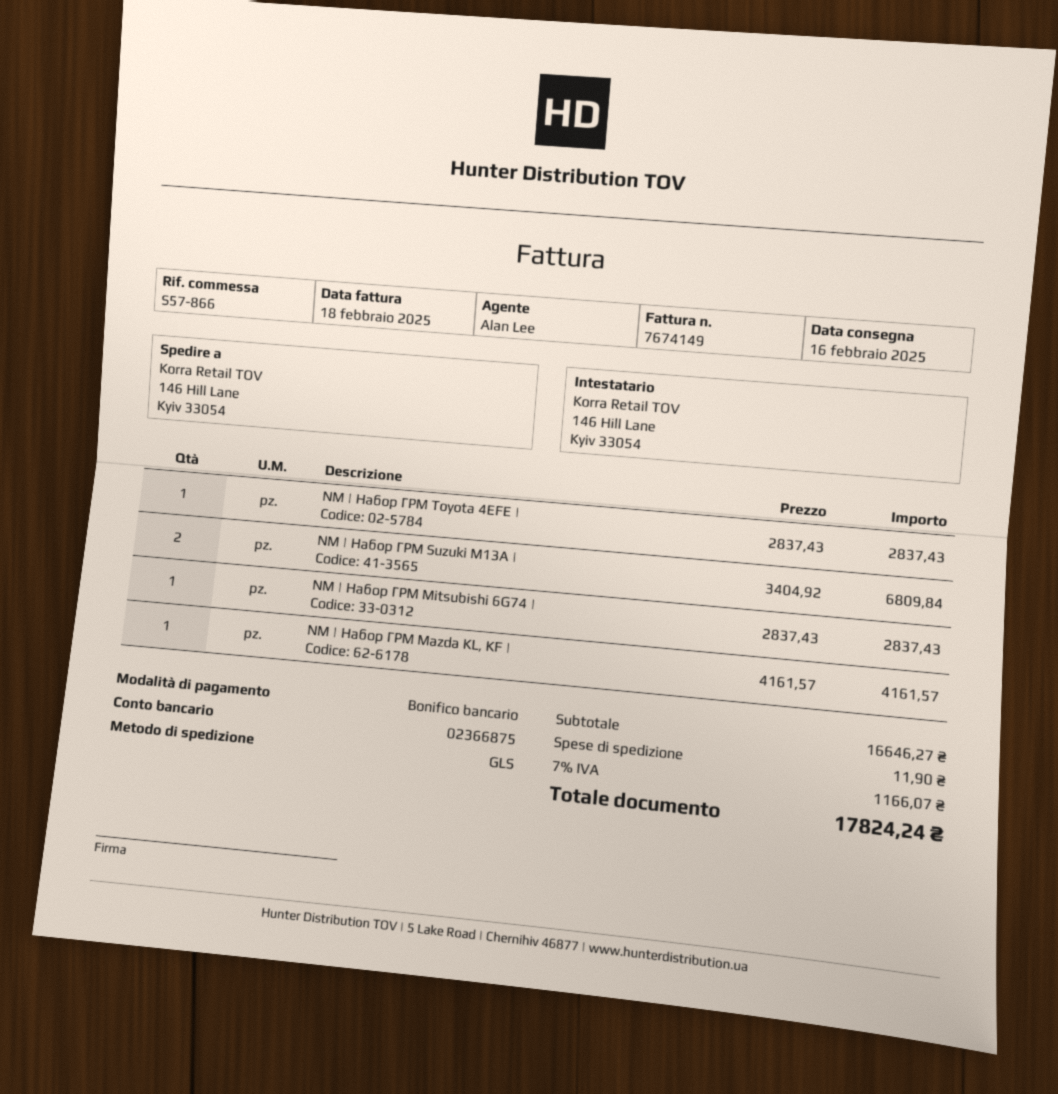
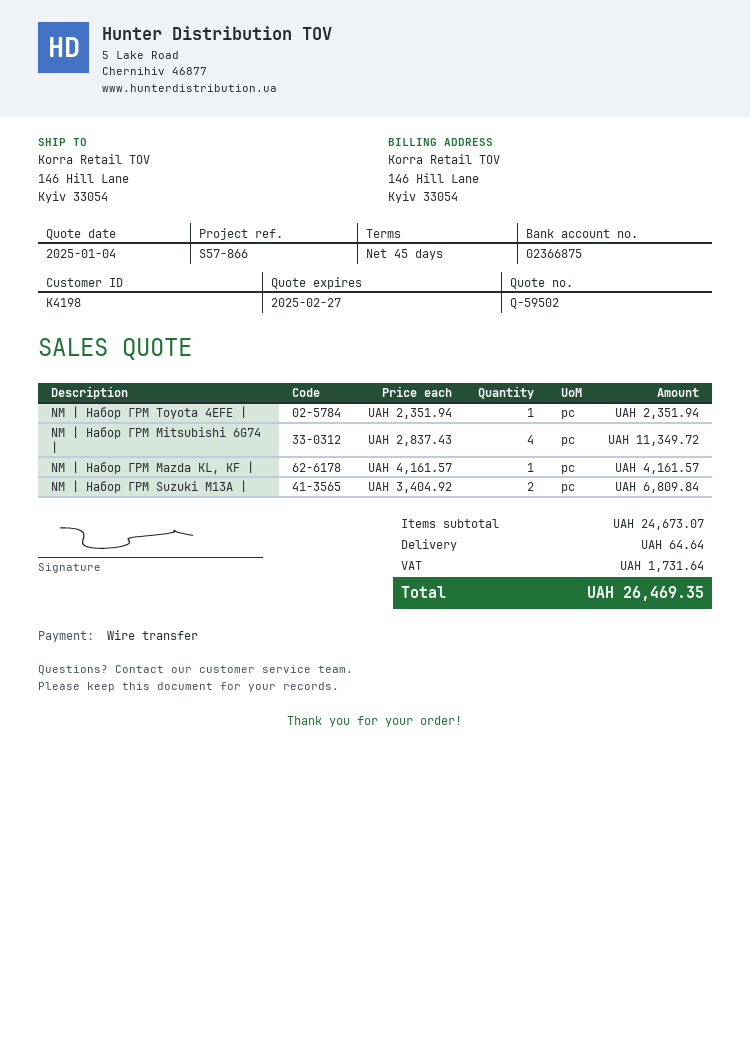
NM | Набор ГРМ Toyota 4EFE |: 1 x 2837.43 = 2837.43 -> 1 x 2351.94 = 2351.94
NM | Набор ГРМ Mitsubishi 6G74 |: 1 x 2837.43 = 2837.43 -> 4 x 2837.43 = 11349.72
subtotal: 16646.27 -> 24673.07
shipping: 11.90 -> 64.64
tax: 1166.07 -> 1731.64
total: 17824.24 -> 26469.35

